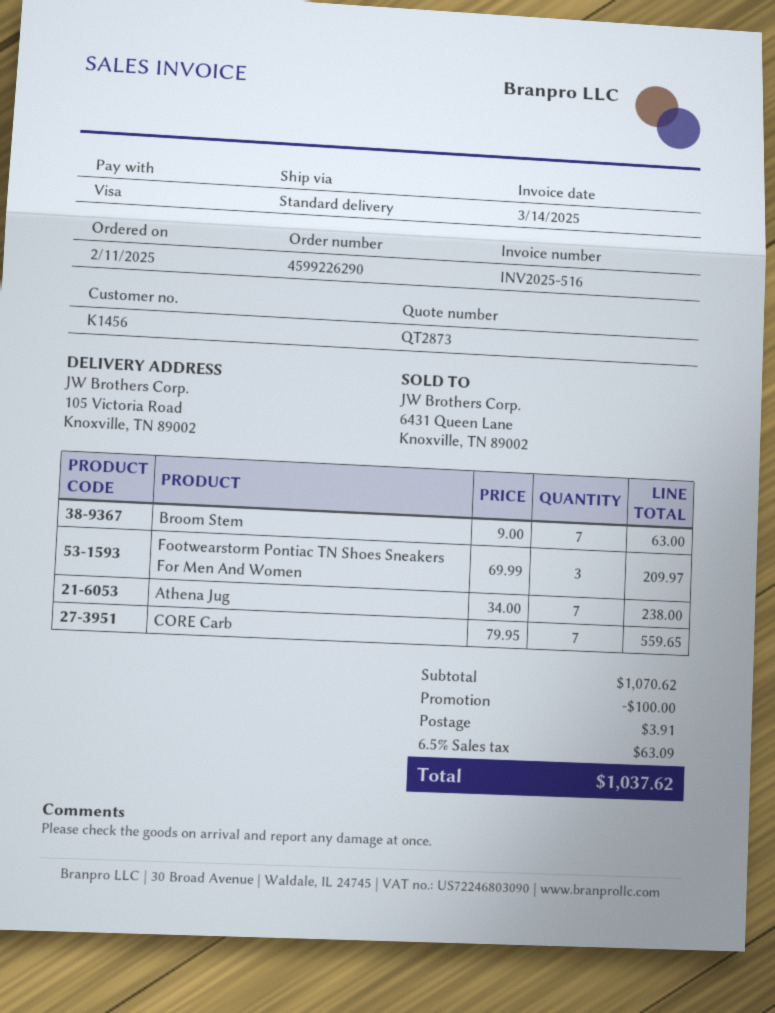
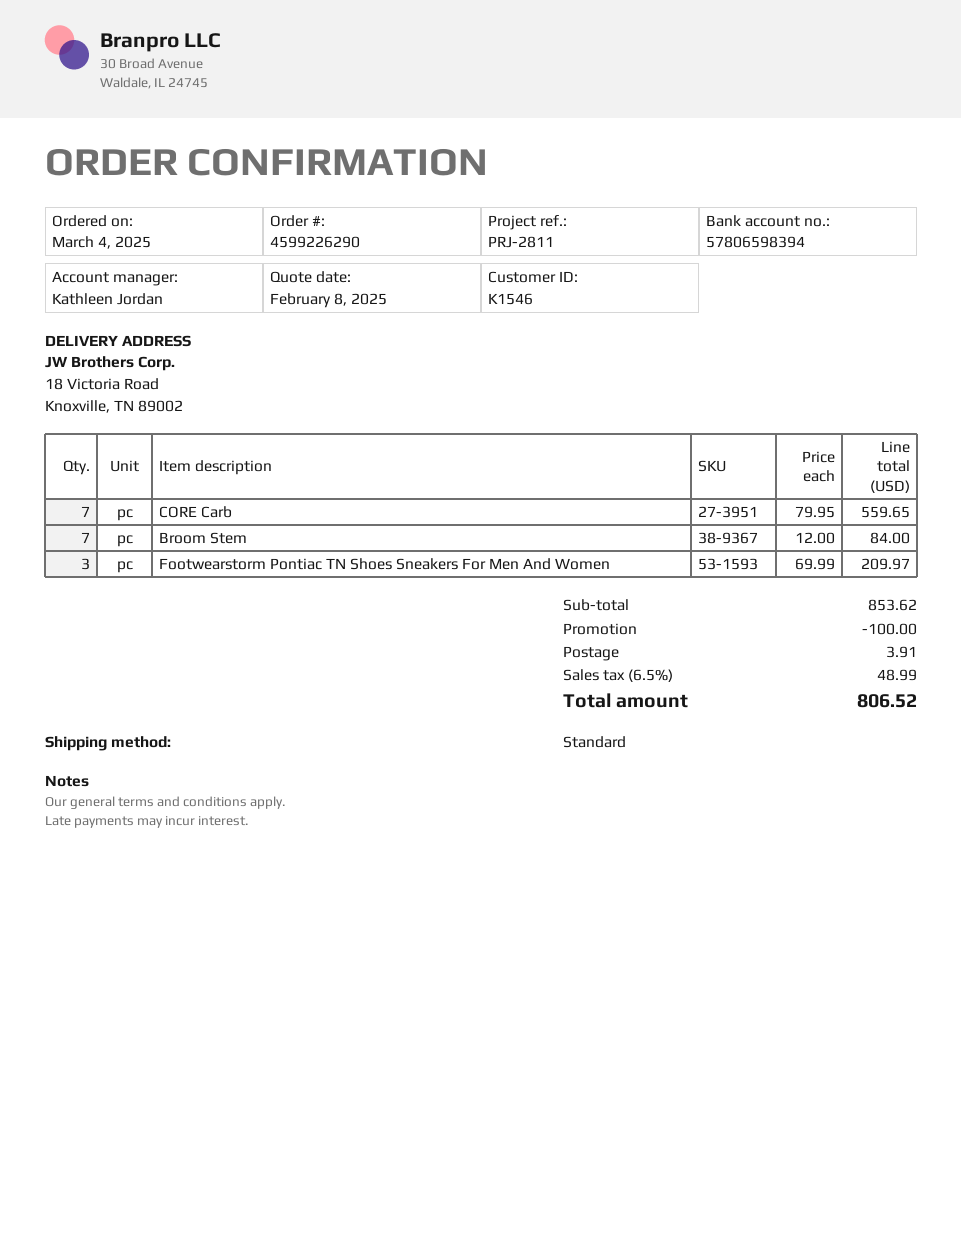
order date: 2025-02-11 -> 2025-03-04
customer number: K1456 -> K1546
ship to: 105 Victoria Road, Knoxville, TN 89002 -> 18 Victoria Road, Knoxville, TN 89002
Broom Stem: 7 x 9.00 = 63.00 -> 7 x 12.00 = 84.00
Athena Jug: 7 x 34.00 = 238.00 -> none
subtotal: 1070.62 -> 853.62
tax: 6.5% = 63.09 -> 6.5% = 48.99
total: 1037.62 -> 806.52

